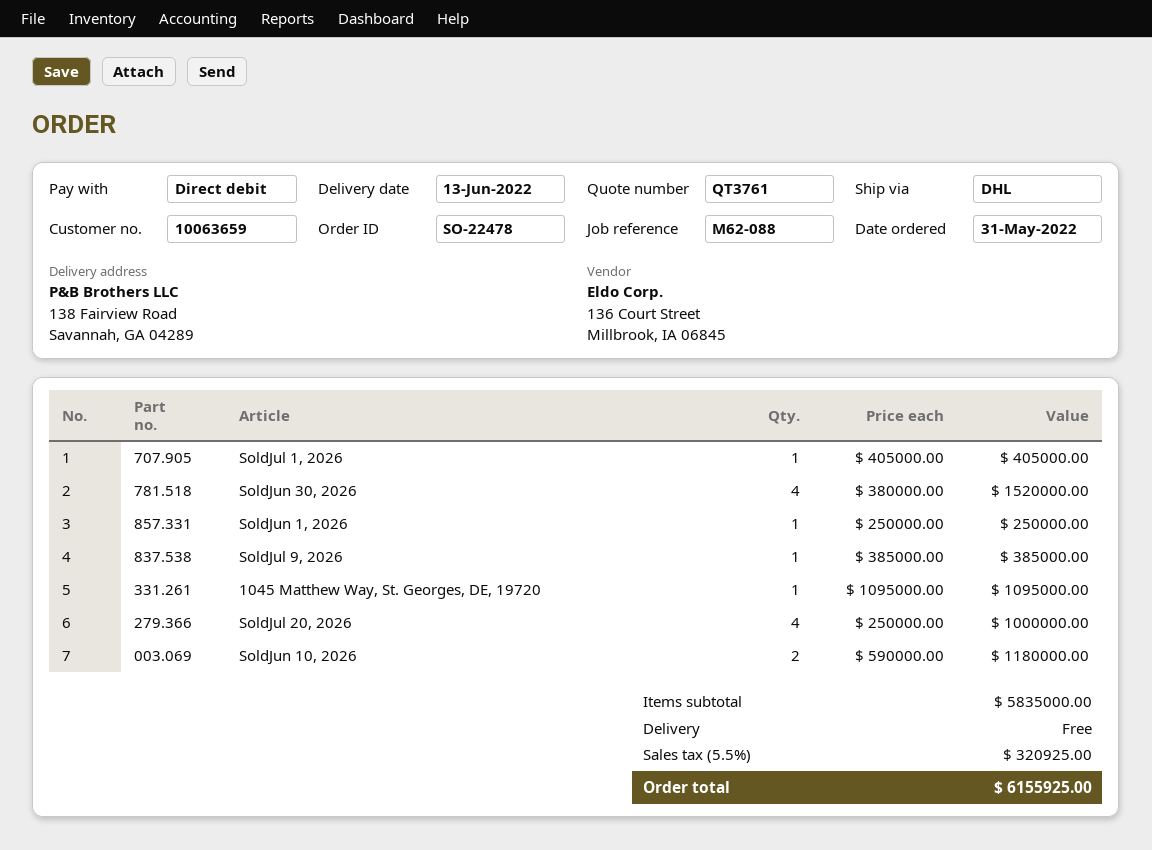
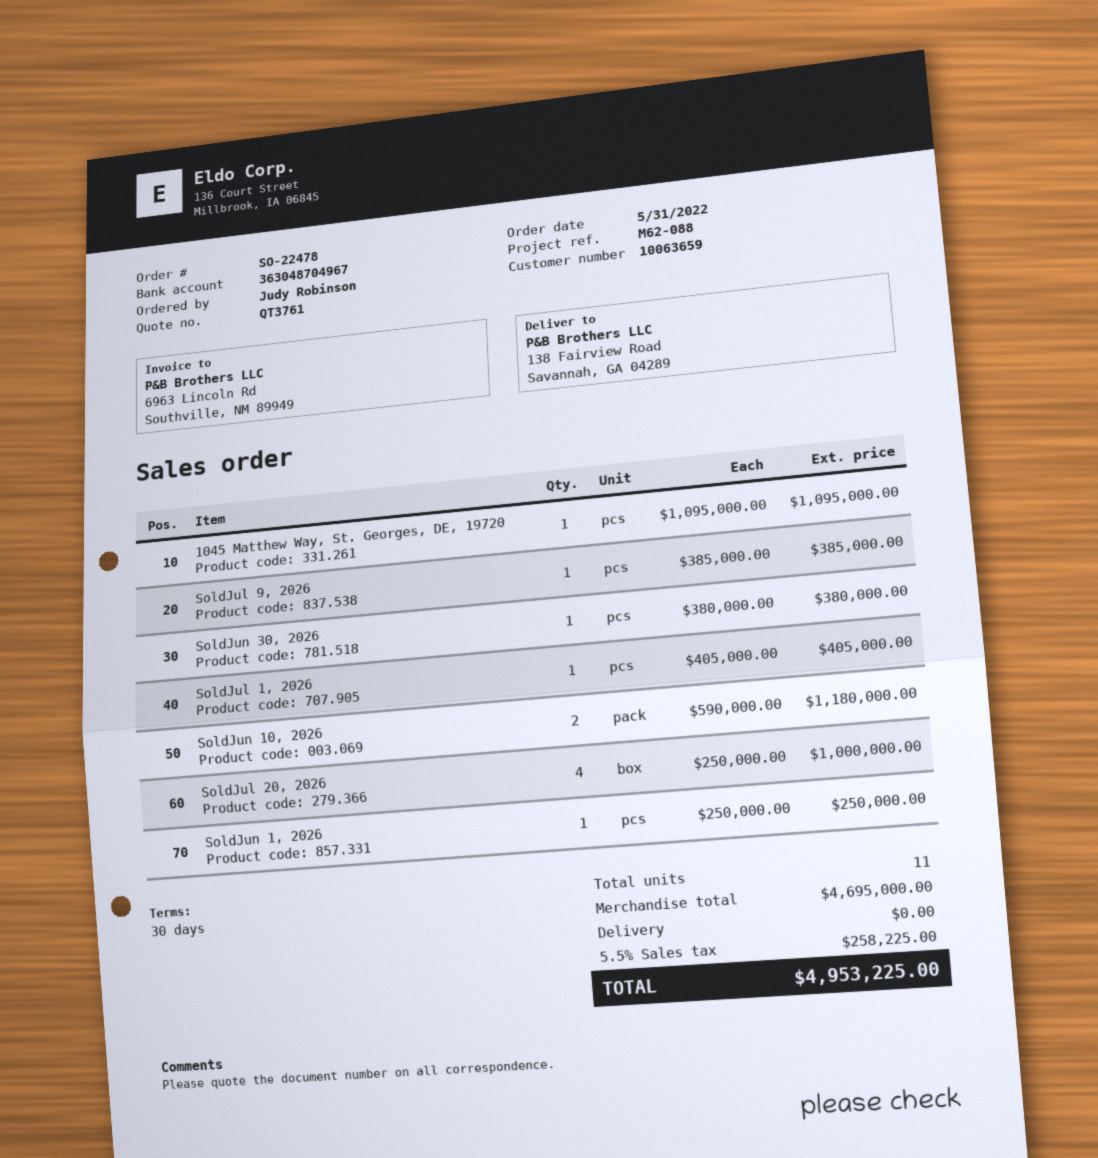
SoldJun 30, 2026: 4 x 380000.00 = 1520000.00 -> 1 x 380000.00 = 380000.00
subtotal: 5835000.00 -> 4695000.00
tax: 5.5% = 320925.00 -> 5.5% = 258225.00
total: 6155925.00 -> 4953225.00

